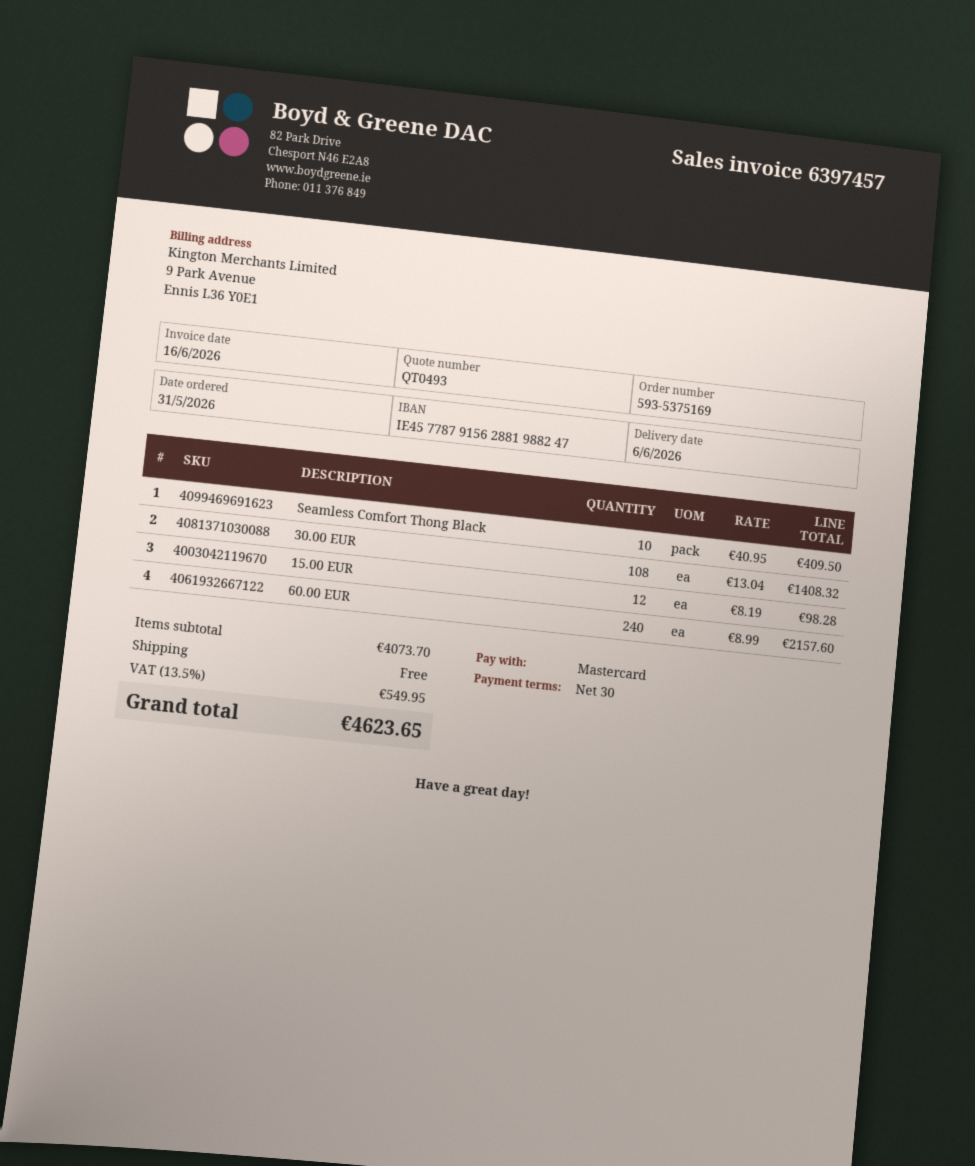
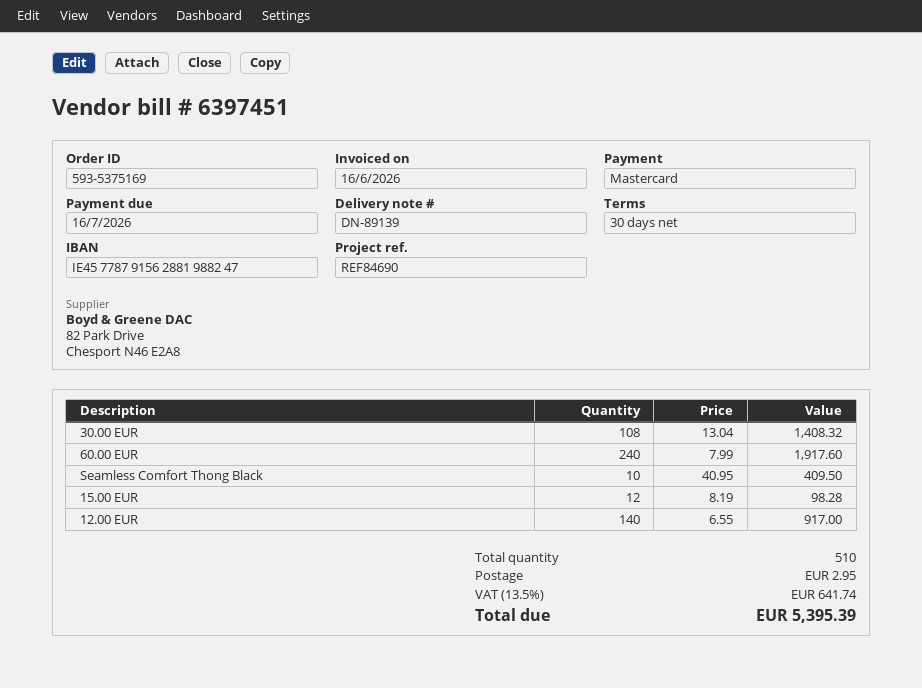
invoice number: 6397457 -> 6397451
60.00 EUR: 240 x 8.99 = 2157.60 -> 240 x 7.99 = 1917.60
12.00 EUR: none -> 140 x 6.55 = 917.00
shipping: 0.00 -> 2.95
tax: 13.5% = 549.95 -> 13.5% = 641.74
total: 4623.65 -> 5395.39

